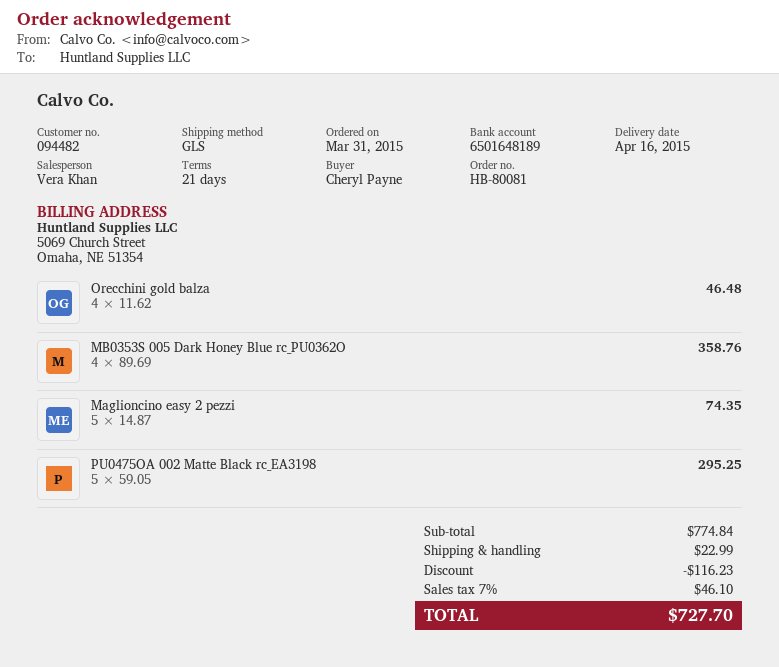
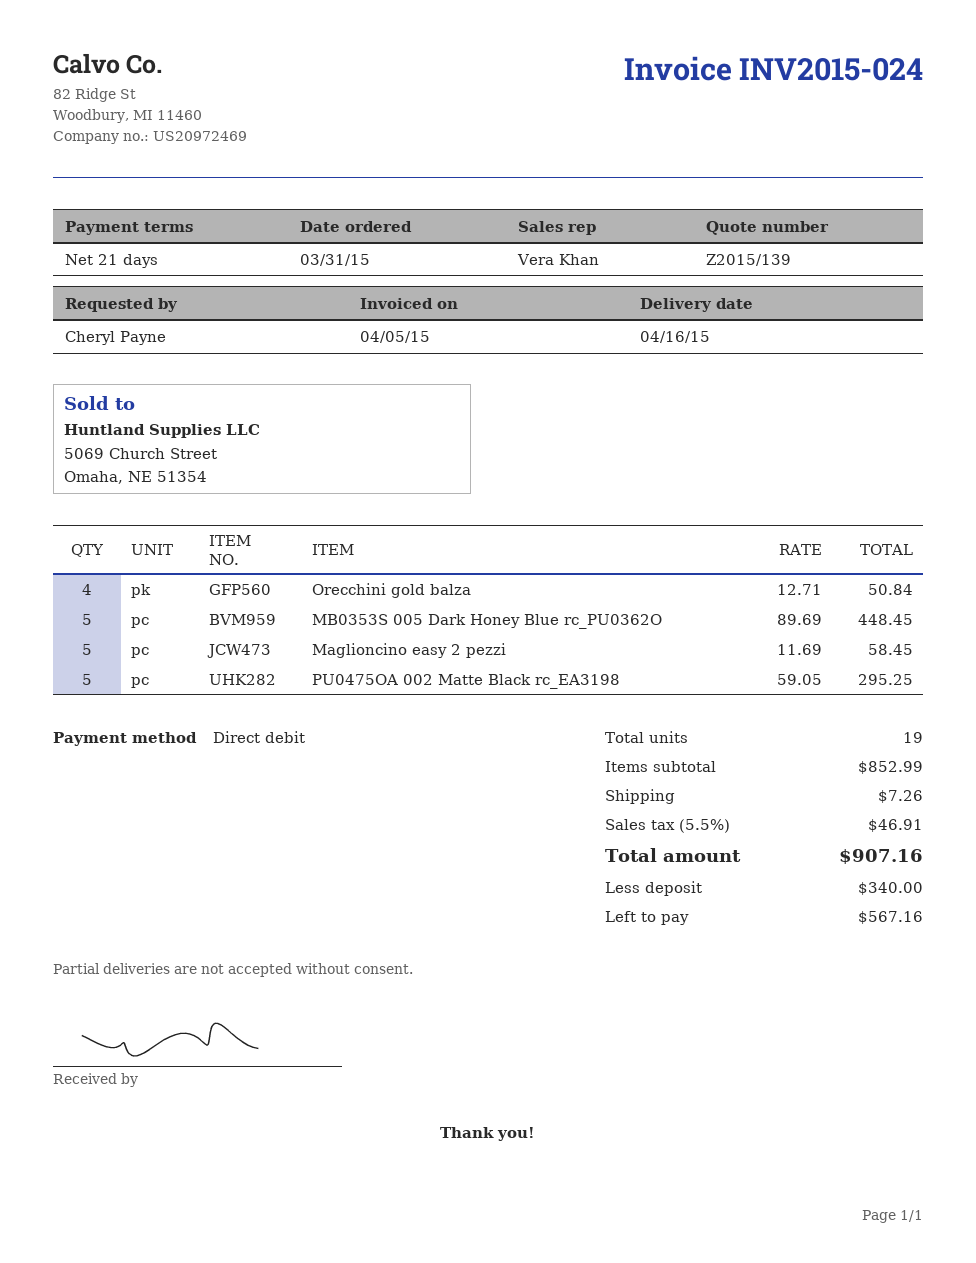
Orecchini gold balza: 4 x 11.62 = 46.48 -> 4 x 12.71 = 50.84
MB0353S 005 Dark Honey Blue rc_PU0362O: 4 x 89.69 = 358.76 -> 5 x 89.69 = 448.45
Maglioncino easy 2 pezzi: 5 x 14.87 = 74.35 -> 5 x 11.69 = 58.45
subtotal: 774.84 -> 852.99
discount: 116.23 -> none
shipping: 22.99 -> 7.26
tax: 7% = 46.10 -> 5.5% = 46.91
total: 727.70 -> 907.16

